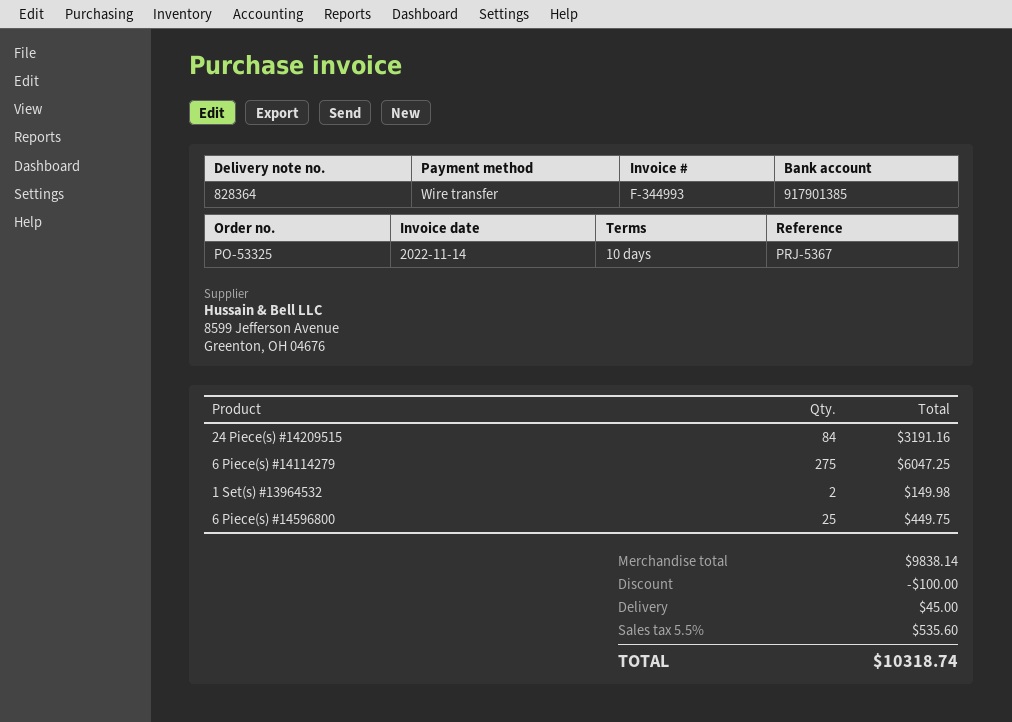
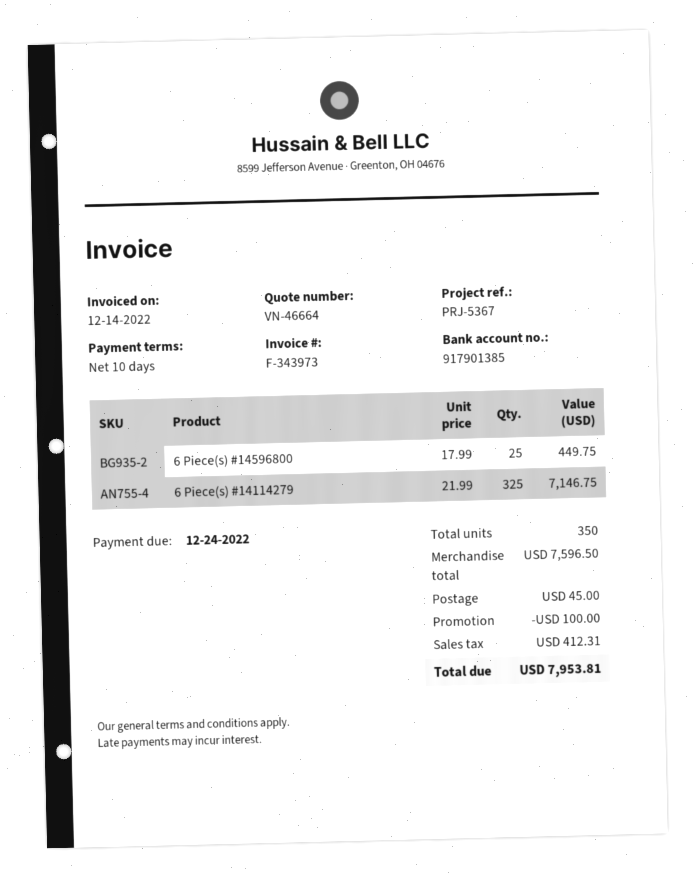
invoice number: F-344993 -> F-343973
invoice date: 2022-11-14 -> 2022-12-14
24 Piece(s) #14209515: 84 for 3191.16 -> none
6 Piece(s) #14114279: 275 for 6047.25 -> 325 for 7146.75
1 Set(s) #13964532: 2 for 149.98 -> none
subtotal: 9838.14 -> 7596.50
tax: 535.60 -> 412.31
total: 10318.74 -> 7953.81

